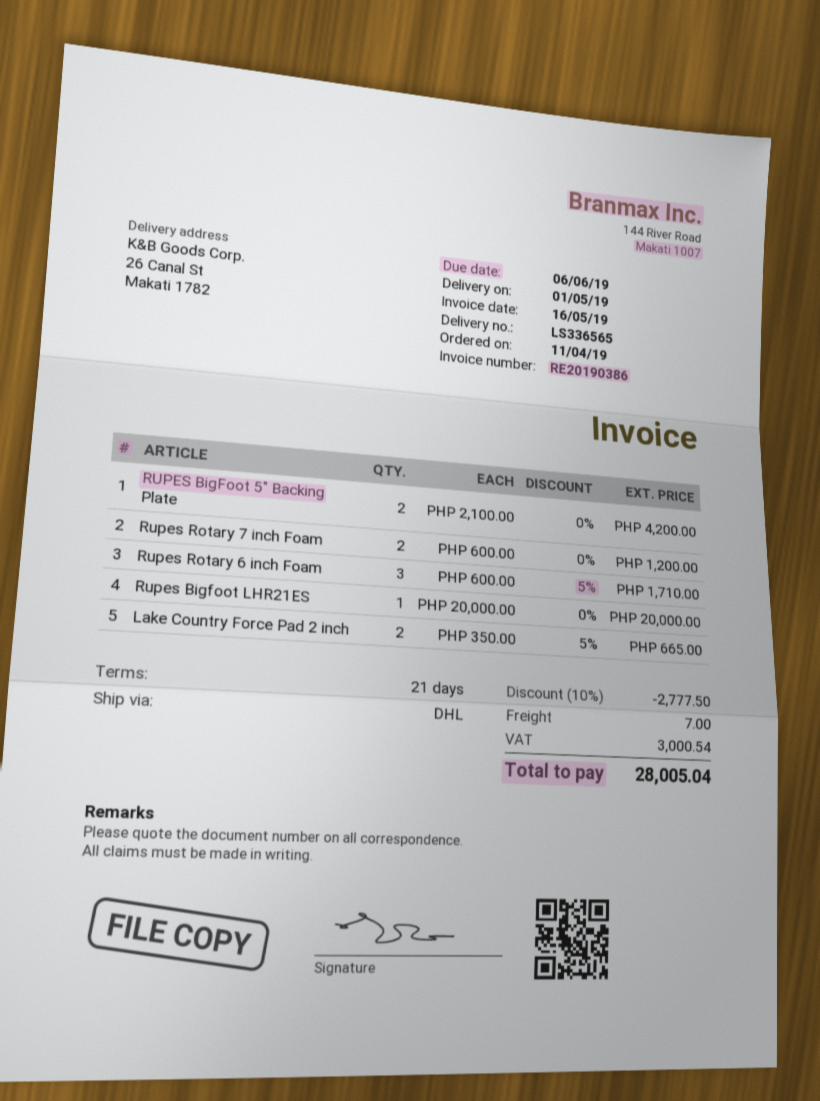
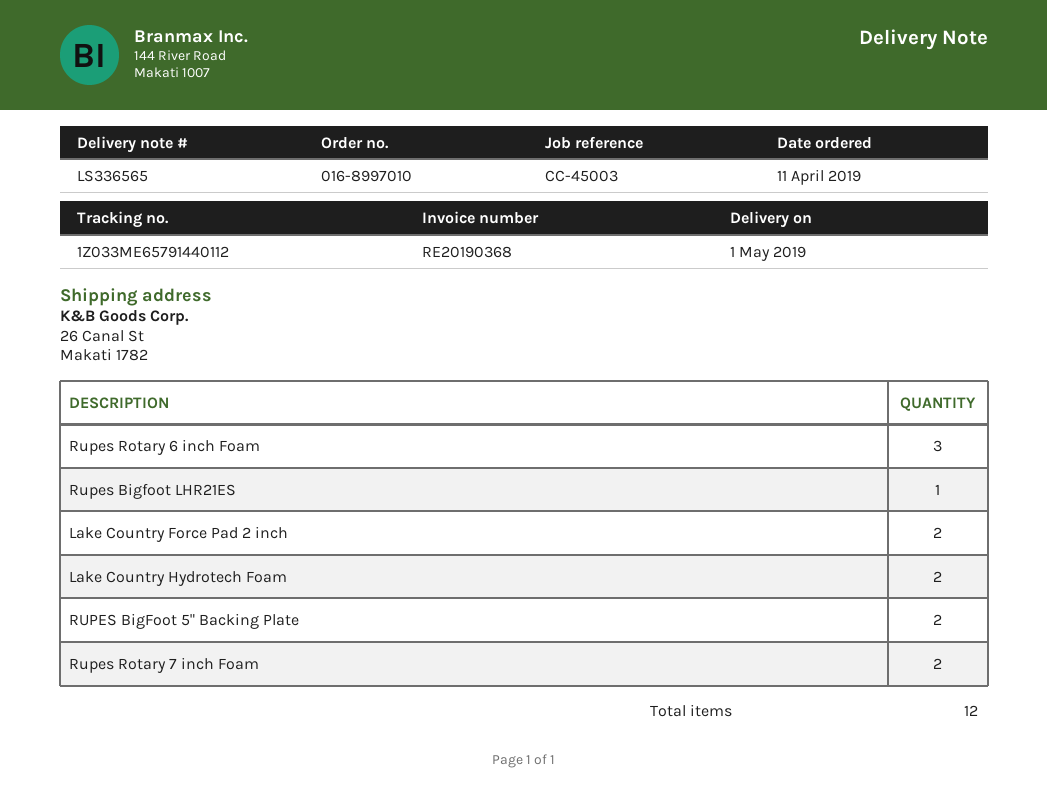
invoice number: RE20190386 -> RE20190368
Lake Country Hydrotech Foam: none -> 2

